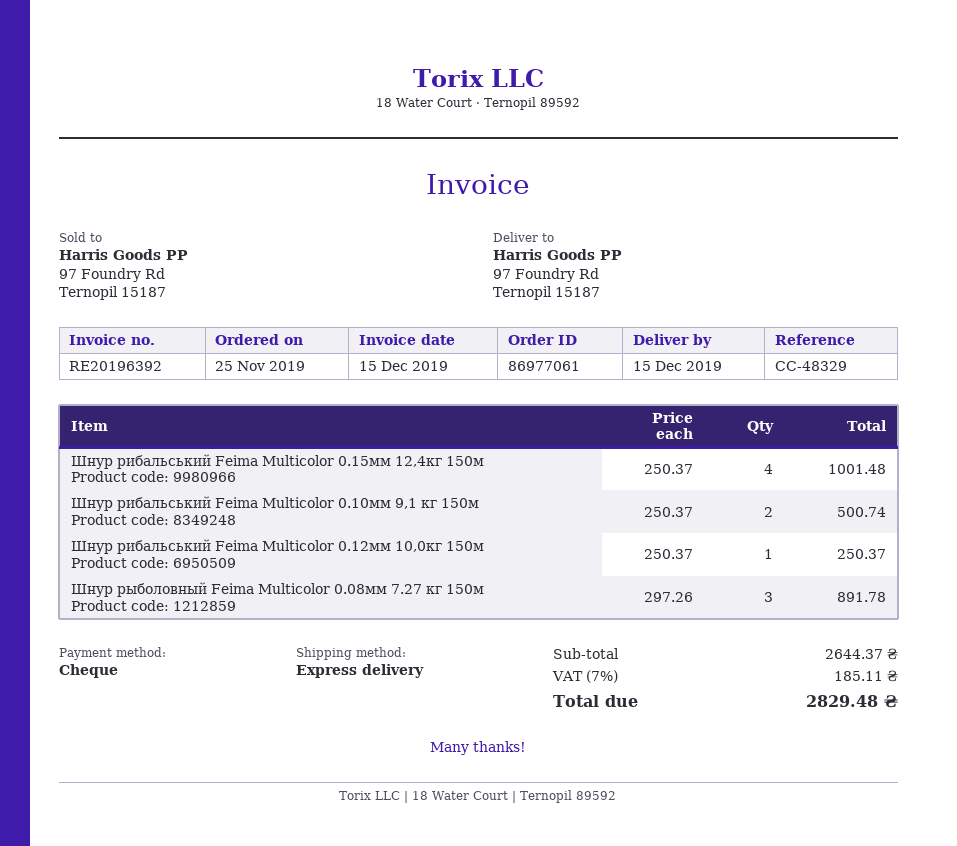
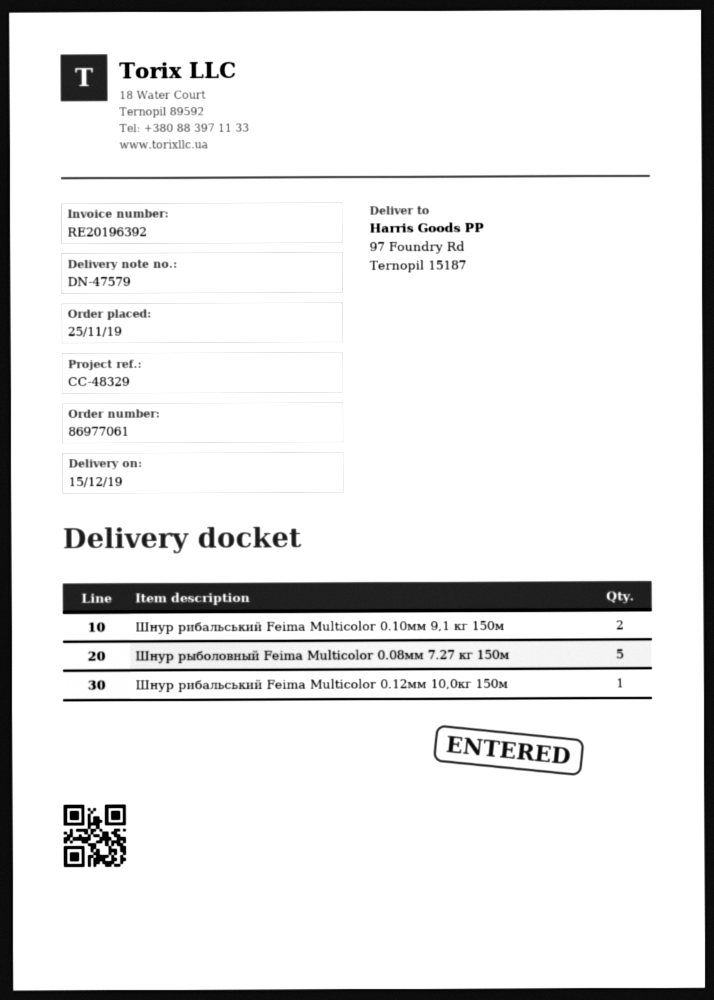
Шнур рибальський Feima Multicolor 0.15мм 12,4кг 150м: 4 -> none
Шнур рыболовный Feima Multicolor 0.08мм 7.27 кг 150м: 3 -> 5

